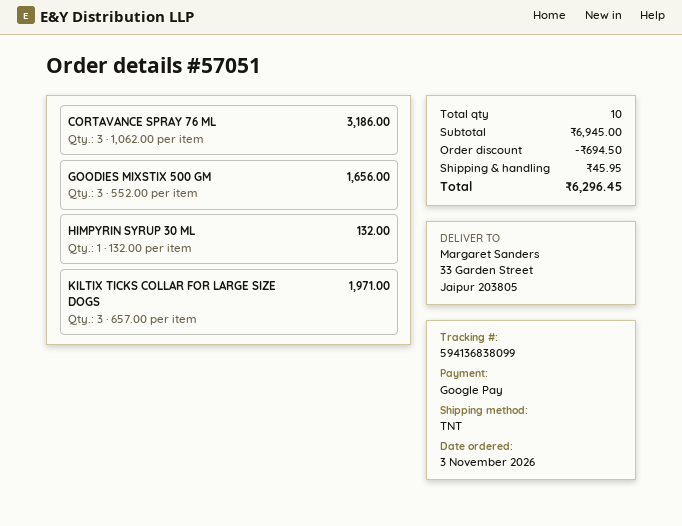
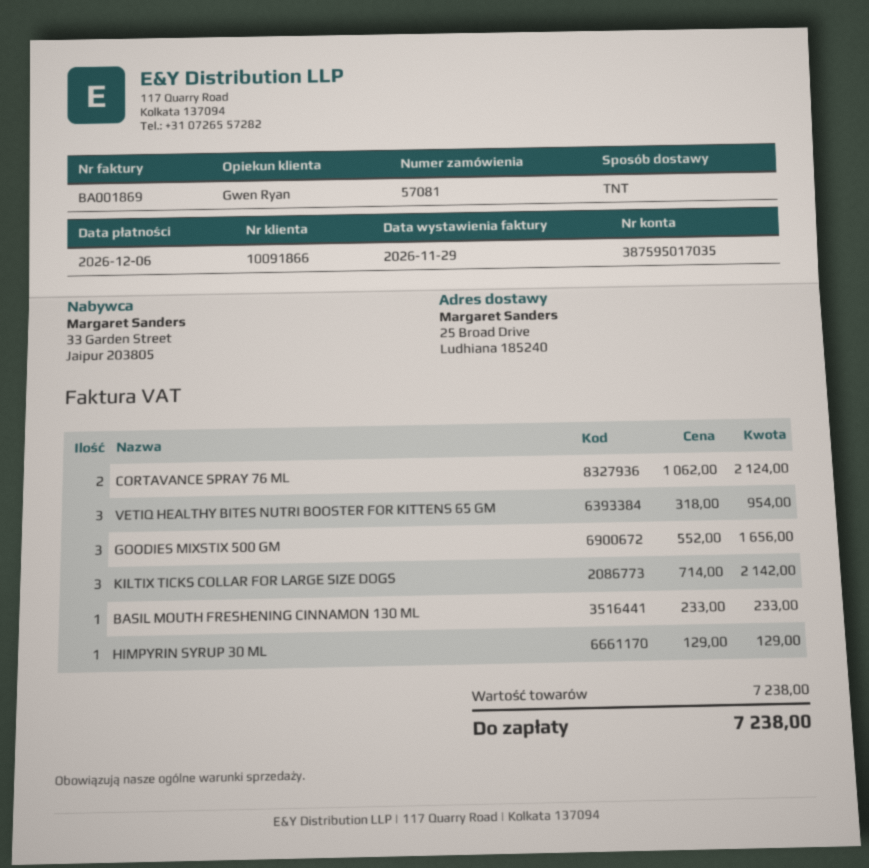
order number: 57051 -> 57081
ship to: 33 Garden Street, Jaipur 203805 -> 25 Broad Drive, Ludhiana 185240
CORTAVANCE SPRAY 76 ML: 3 x 1062.00 = 3186.00 -> 2 x 1062.00 = 2124.00
HIMPYRIN SYRUP 30 ML: 1 x 132.00 = 132.00 -> 1 x 129.00 = 129.00
KILTIX TICKS COLLAR FOR LARGE SIZE DOGS: 3 x 657.00 = 1971.00 -> 3 x 714.00 = 2142.00
VETIQ HEALTHY BITES NUTRI BOOSTER FOR KITTENS 65 GM: none -> 3 x 318.00 = 954.00
BASIL MOUTH FRESHENING CINNAMON 130 ML: none -> 1 x 233.00 = 233.00
subtotal: 6945.00 -> 7238.00
discount: 694.50 -> none
shipping: 45.95 -> none
total: 6296.45 -> 7238.00

